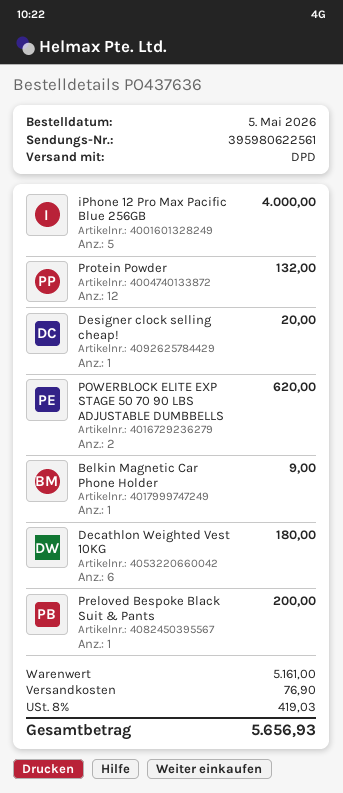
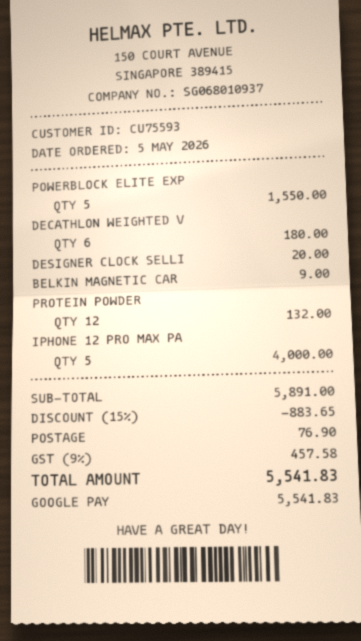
POWERBLOCK ELITE EXP STAGE 50 70 90 LBS ADJUSTABLE DUMBBELLS: 2 for 620.00 -> 5 for 1550.00
Preloved Bespoke Black Suit & Pants: 1 for 200.00 -> none
subtotal: 5161.00 -> 5891.00
discount: none -> 15% = 883.65
tax: 8% = 419.03 -> 9% = 457.58
total: 5656.93 -> 5541.83

